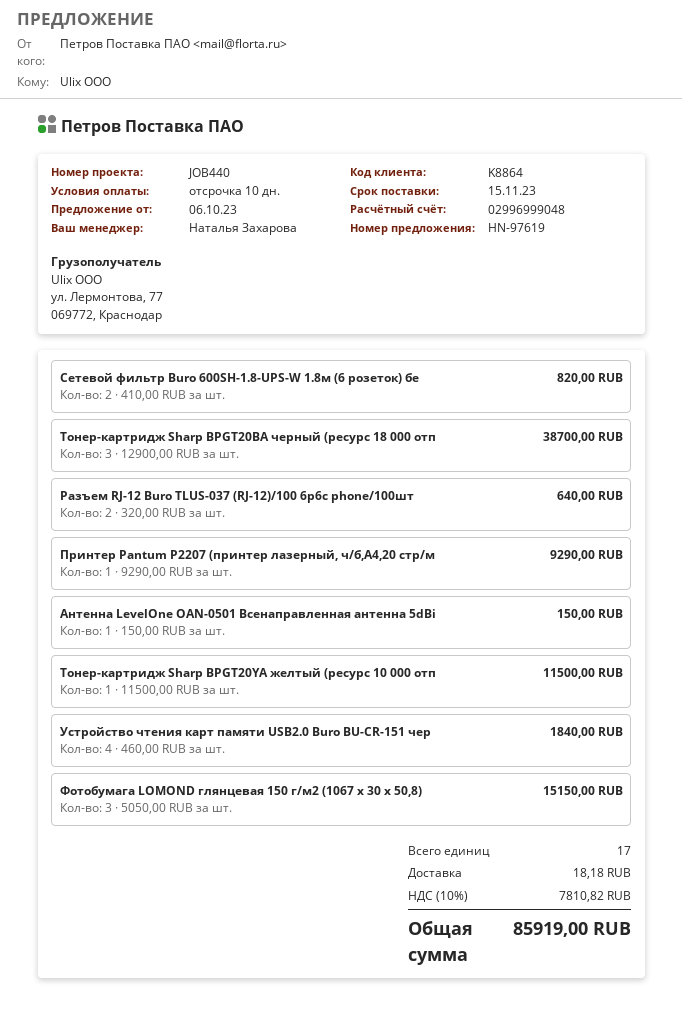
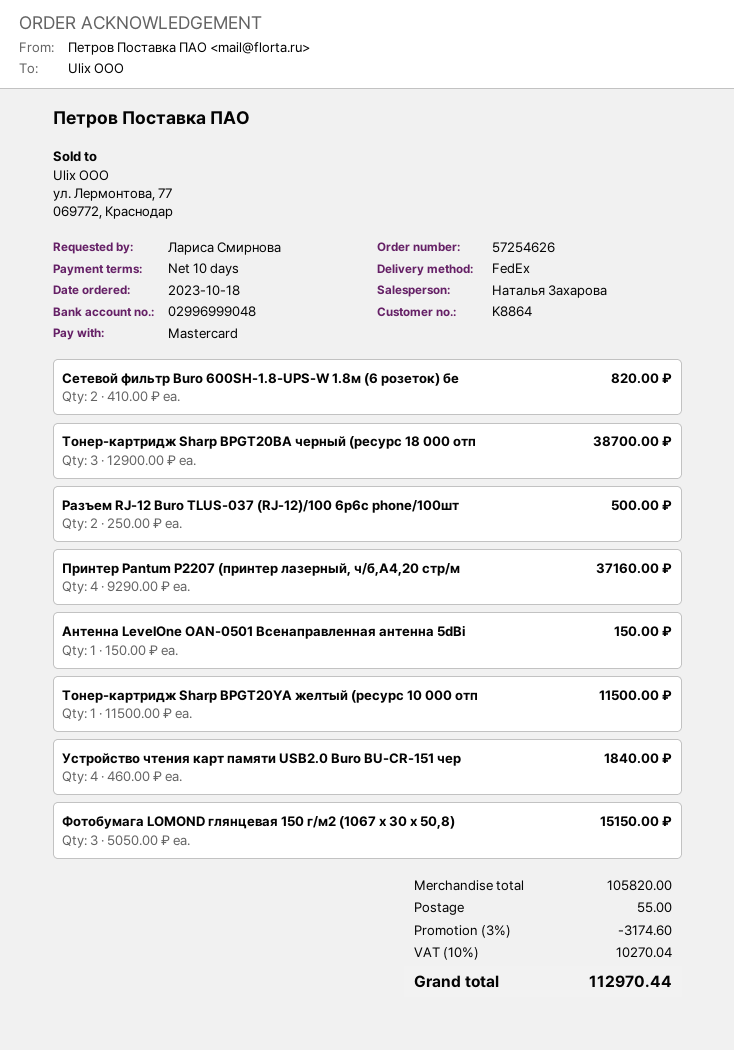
Разъем RJ-12 Buro TLUS-037 (RJ-12)/100 6p6c phone/100шт: 2 x 320.00 = 640.00 -> 2 x 250.00 = 500.00
Принтер Pantum P2207 (принтер лазерный, ч/б,А4,20 стр/м: 1 x 9290.00 = 9290.00 -> 4 x 9290.00 = 37160.00
discount: none -> 3% = 3174.60
shipping: 18.18 -> 55.00
tax: 10% = 7810.82 -> 10% = 10270.04
total: 85919.00 -> 112970.44

